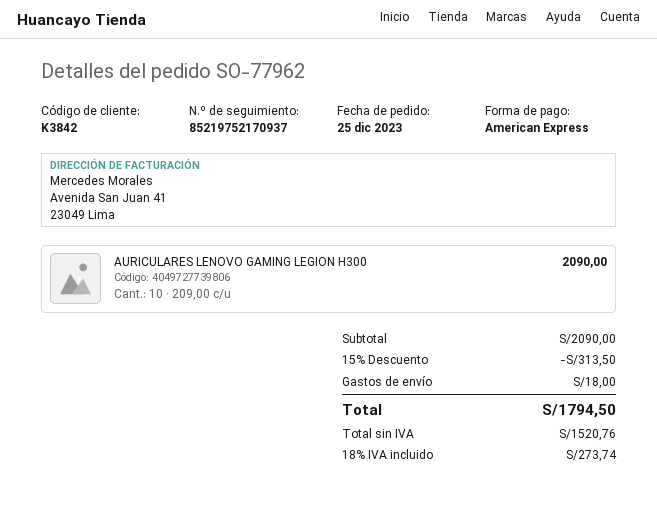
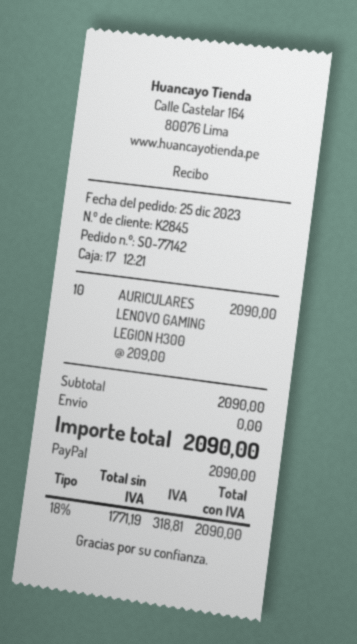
order number: SO-77962 -> SO-77142
customer number: K3842 -> K2845
payment method: American Express -> PayPal
discount: 15% = 313.50 -> none
shipping: 18.00 -> 0.00
net: 1520.76 -> 1771.19
tax: 18% = 273.74 -> 18% = 318.81
total: 1794.50 -> 2090.00

